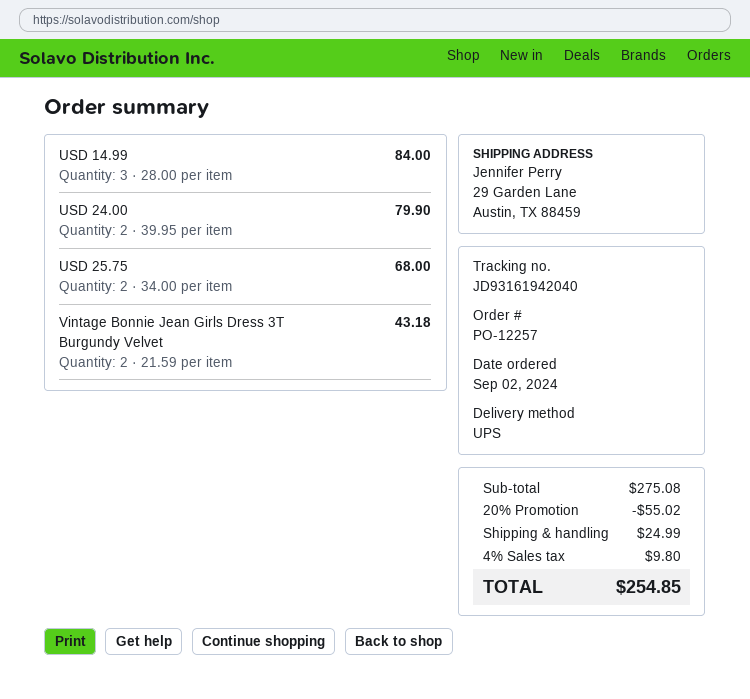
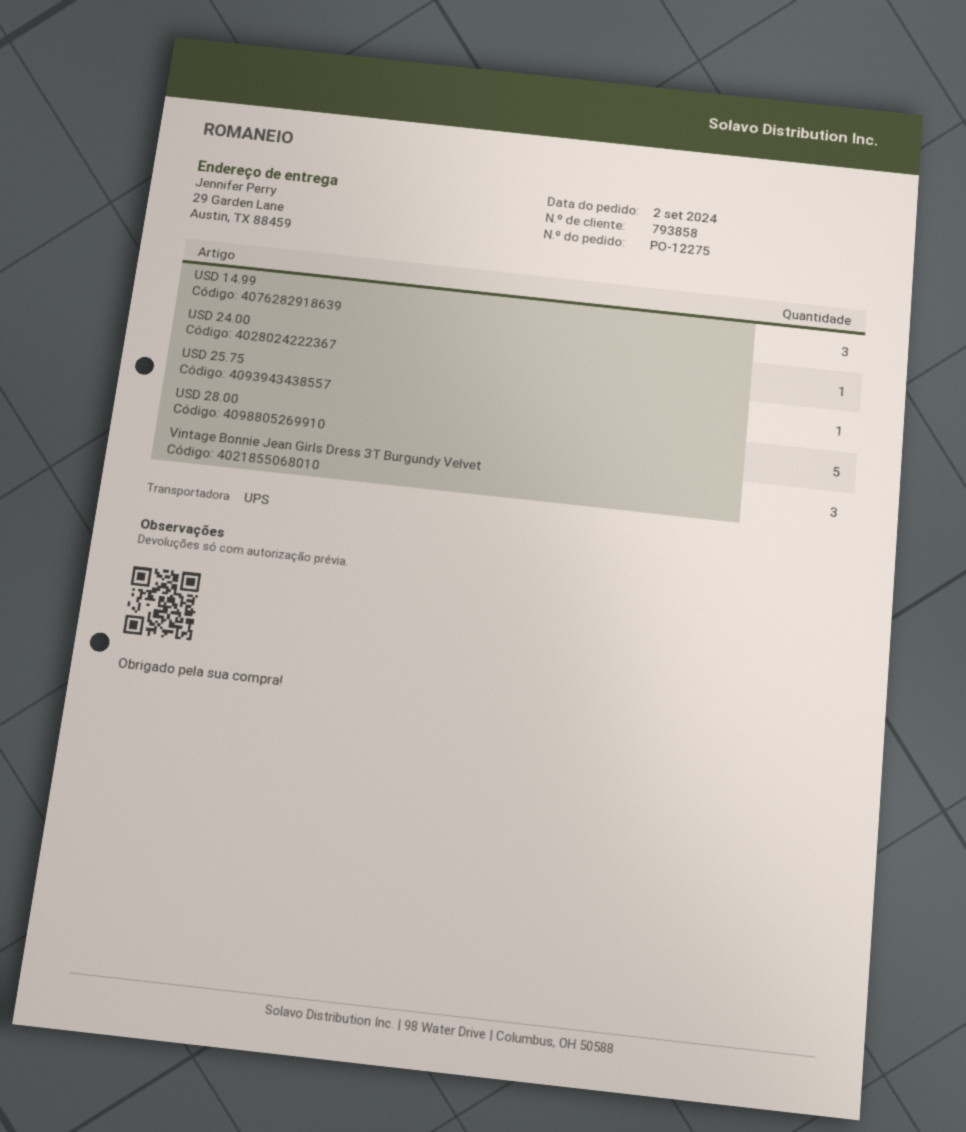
order number: PO-12257 -> PO-12275
USD 24.00: 2 -> 1
USD 25.75: 2 -> 1
Vintage Bonnie Jean Girls Dress 3T Burgundy Velvet: 2 -> 3
USD 28.00: none -> 5

